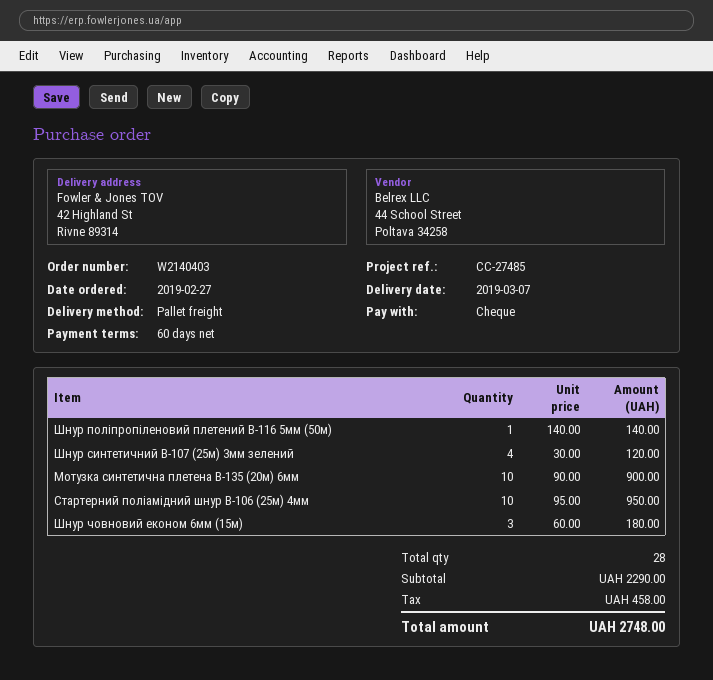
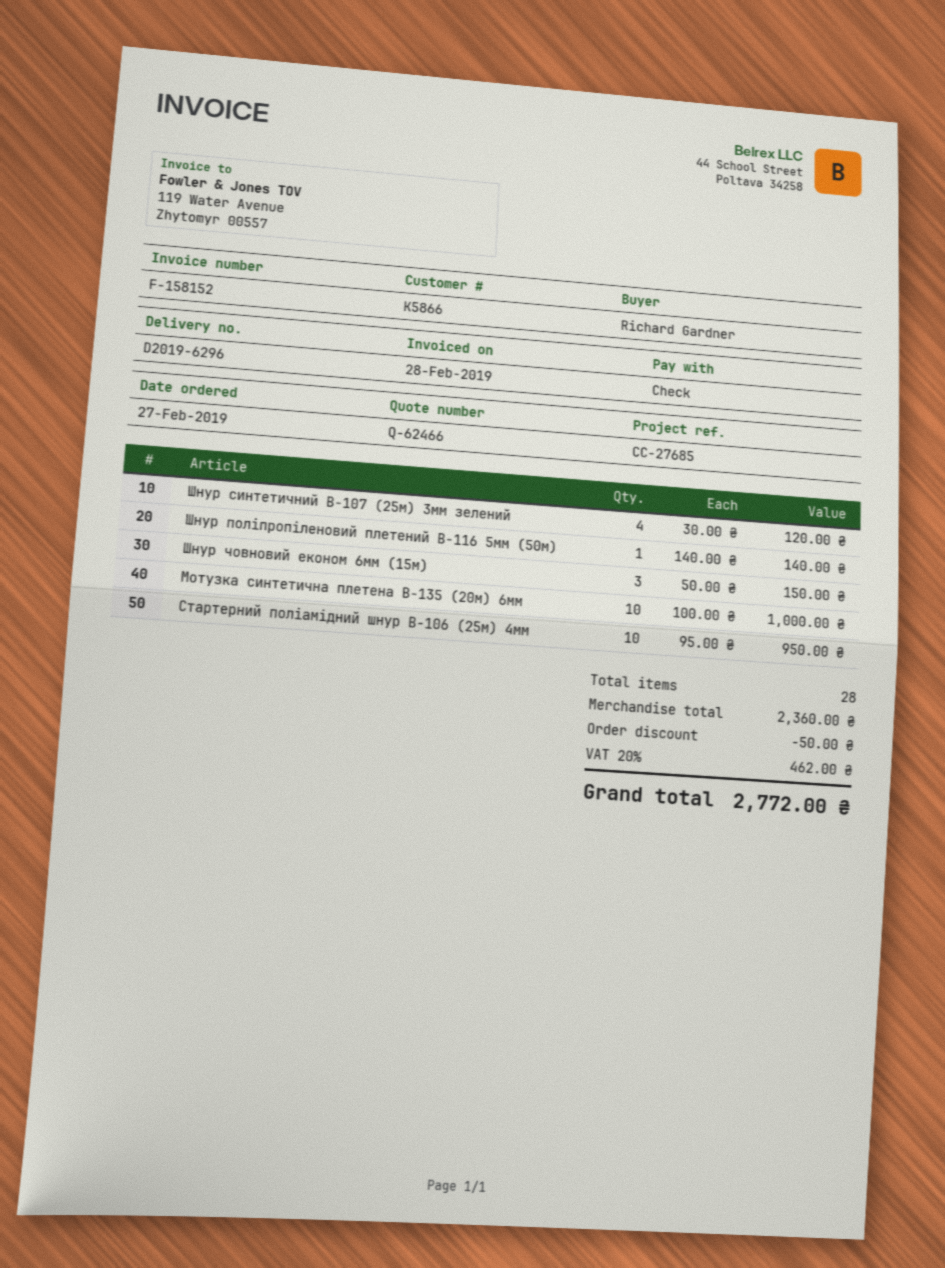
reference: CC-27485 -> CC-27685
Мотузка синтетична плетена В-135 (20м) 6мм: 10 x 90.00 = 900.00 -> 10 x 100.00 = 1000.00
Шнур човновий економ 6мм (15м): 3 x 60.00 = 180.00 -> 3 x 50.00 = 150.00
subtotal: 2290.00 -> 2360.00
discount: none -> 50.00
tax: 458.00 -> 462.00
total: 2748.00 -> 2772.00

